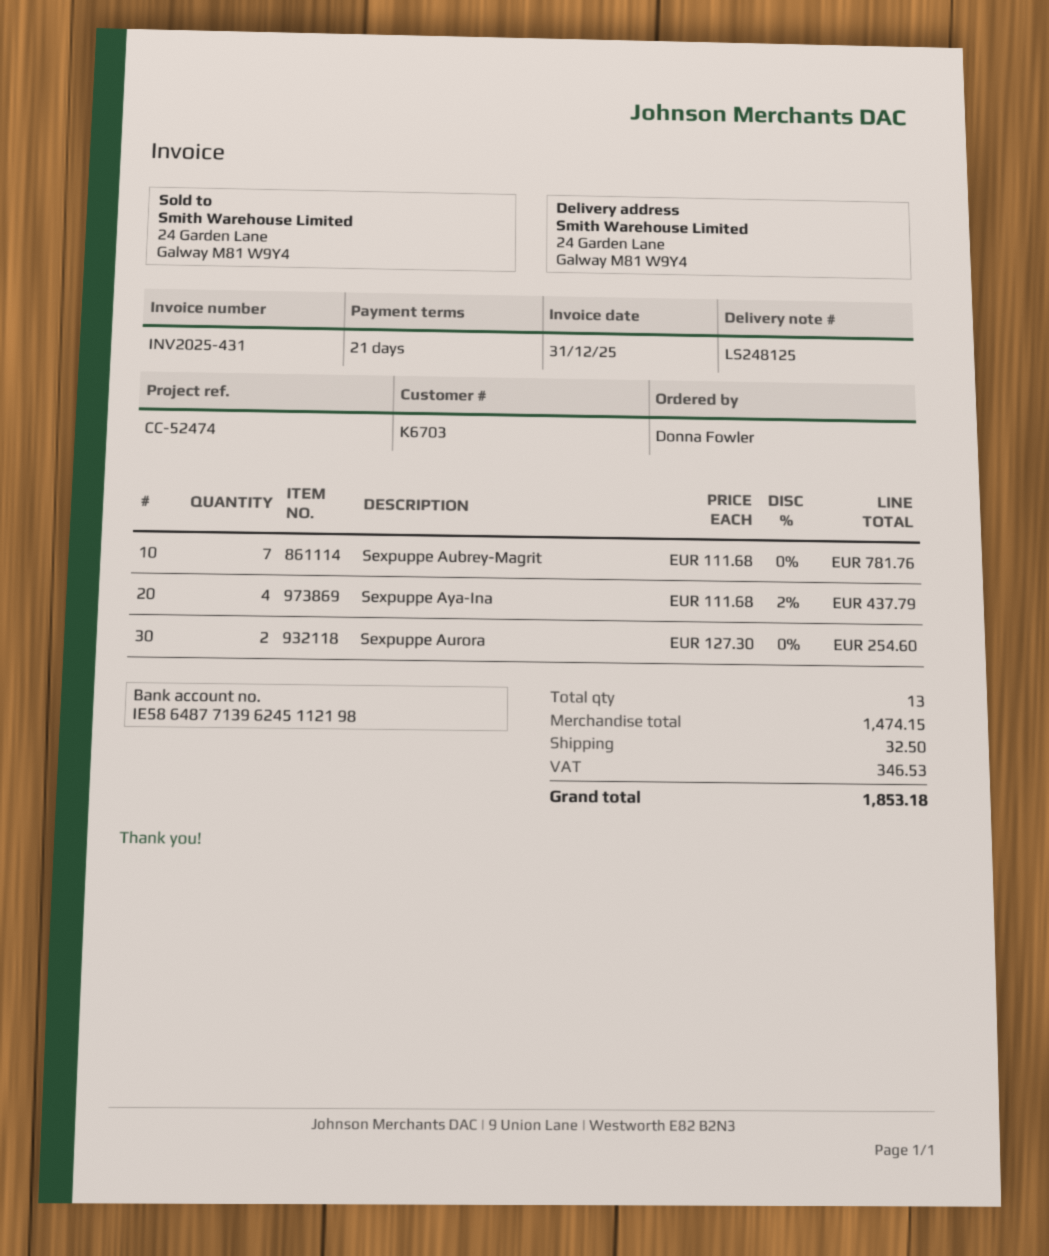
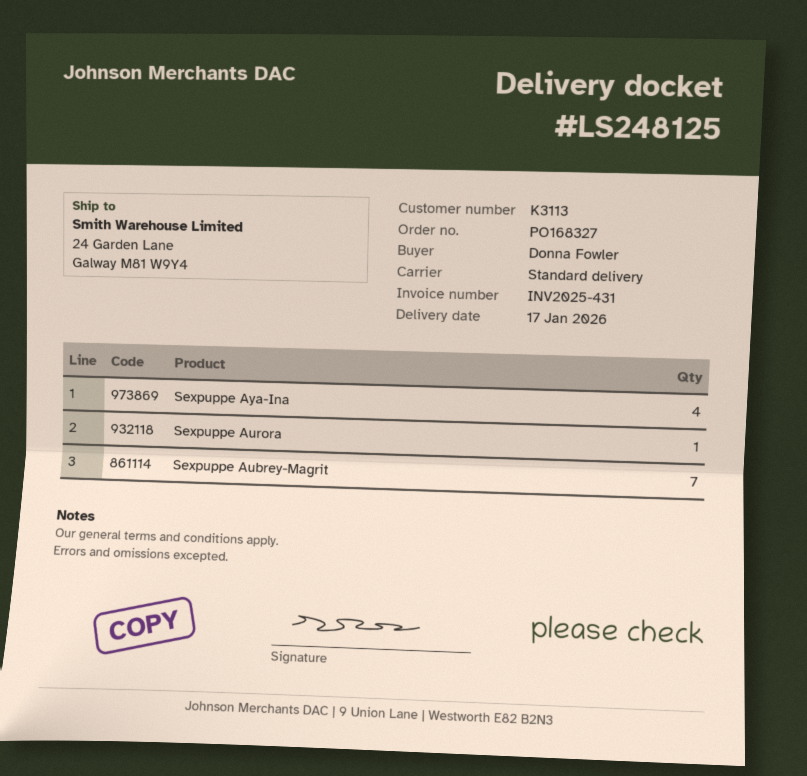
customer number: K6703 -> K3113
Sexpuppe Aurora: 2 -> 1

